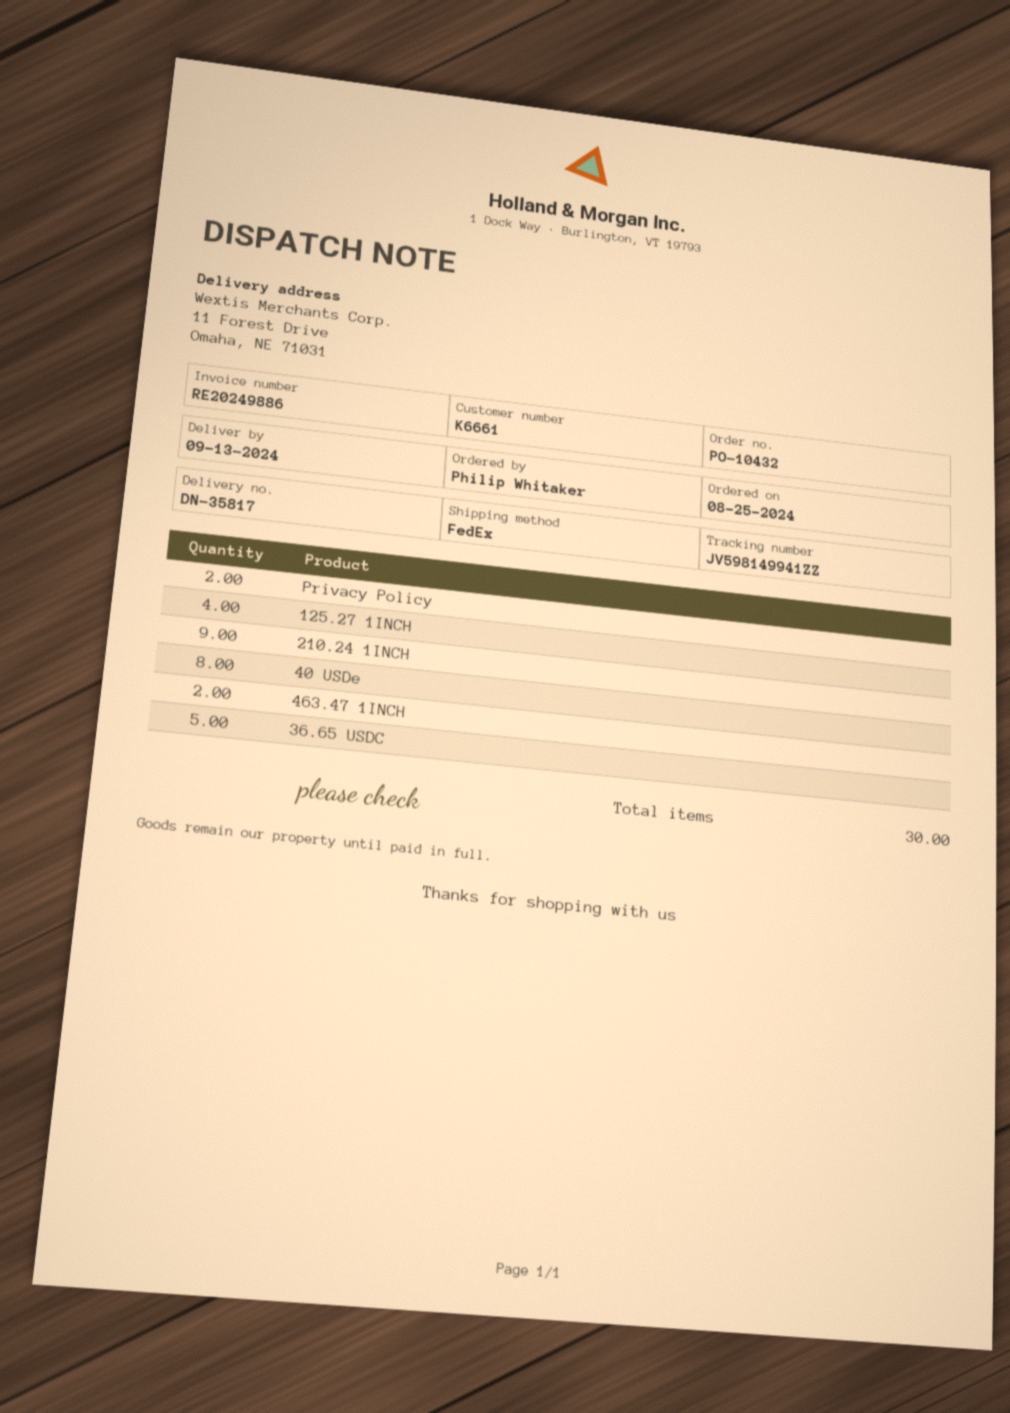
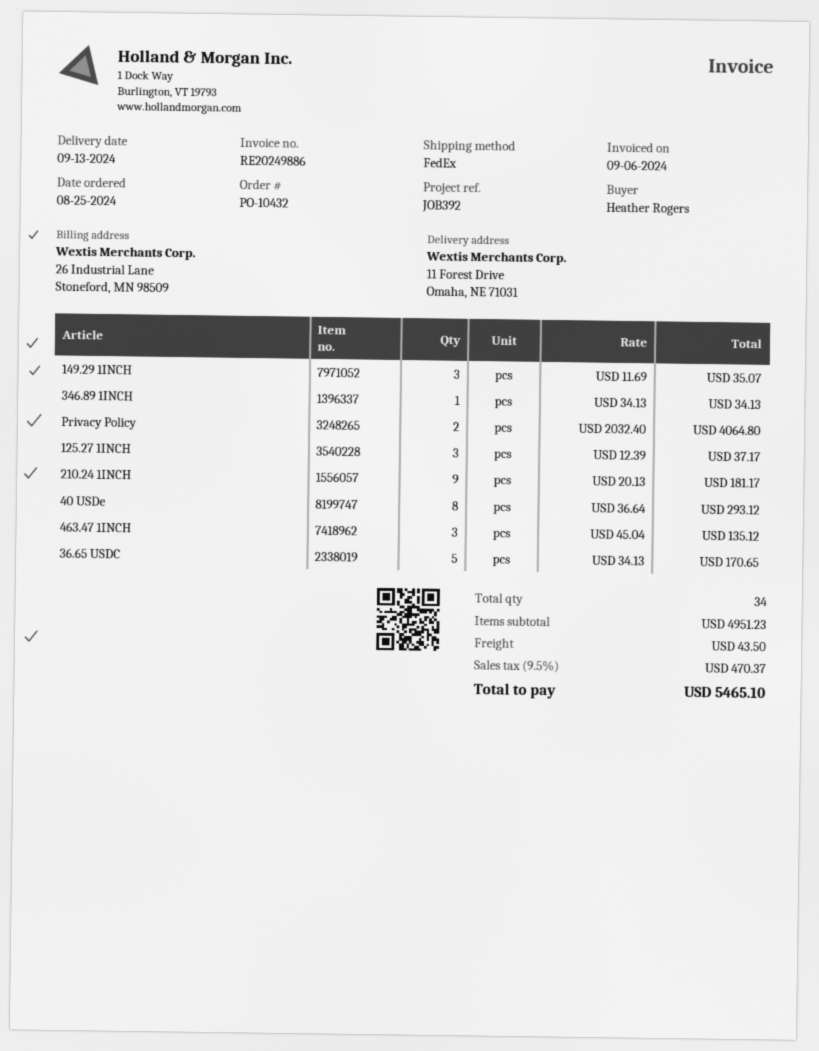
ordered by: Philip Whitaker -> Heather Rogers
125.27 1INCH: 4 -> 3
463.47 1INCH: 2 -> 3
149.29 1INCH: none -> 3
346.89 1INCH: none -> 1
total quantity: 30 -> 34

